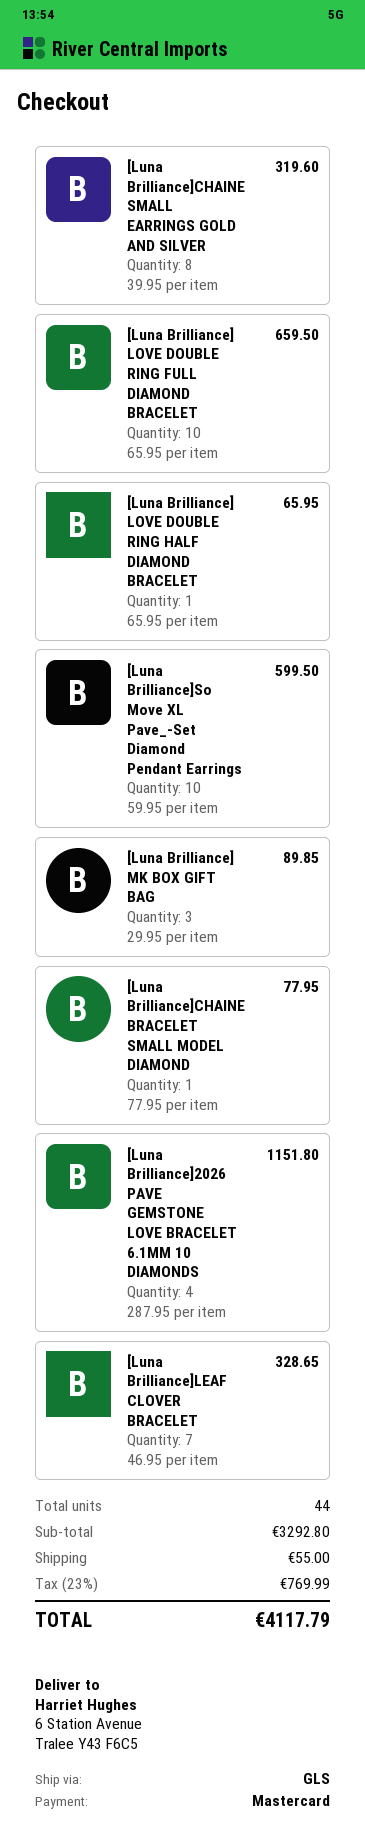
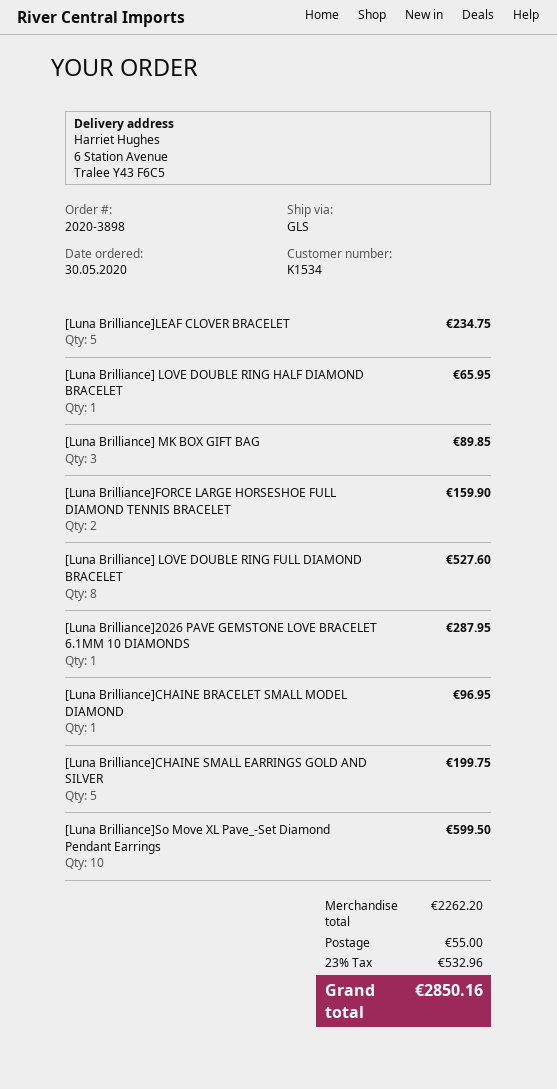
[Luna Brilliance]CHAINE SMALL EARRINGS GOLD AND SILVER: 8 for 319.60 -> 5 for 199.75
[Luna Brilliance] LOVE DOUBLE RING FULL DIAMOND BRACELET: 10 for 659.50 -> 8 for 527.60
[Luna Brilliance]CHAINE BRACELET SMALL MODEL DIAMOND: 1 for 77.95 -> 1 for 96.95
[Luna Brilliance]2026 PAVE GEMSTONE LOVE BRACELET 6.1MM 10 DIAMONDS: 4 for 1151.80 -> 1 for 287.95
[Luna Brilliance]LEAF CLOVER BRACELET: 7 for 328.65 -> 5 for 234.75
[Luna Brilliance]FORCE LARGE HORSESHOE FULL DIAMOND TENNIS BRACELET: none -> 2 for 159.90
subtotal: 3292.80 -> 2262.20
tax: 23% = 769.99 -> 23% = 532.96
total: 4117.79 -> 2850.16

